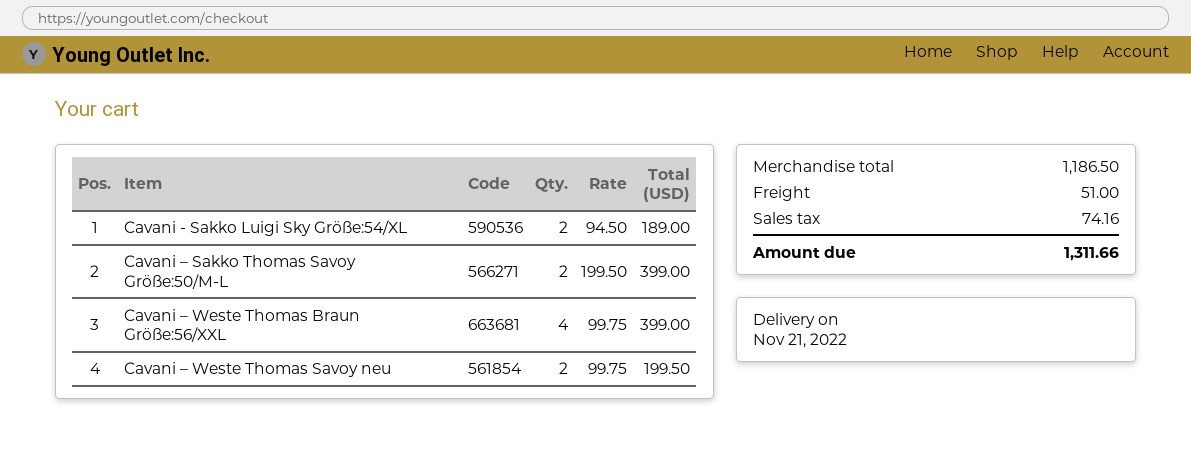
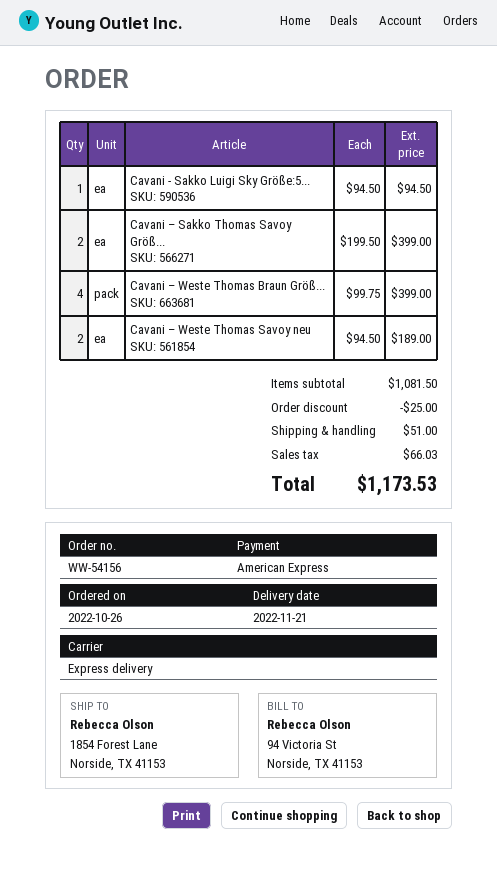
Cavani - Sakko Luigi Sky Größe:54/XL: 2 x 94.50 = 189.00 -> 1 x 94.50 = 94.50
Cavani – Weste Thomas Savoy neu: 2 x 99.75 = 199.50 -> 2 x 94.50 = 189.00
subtotal: 1186.50 -> 1081.50
discount: none -> 25.00
tax: 74.16 -> 66.03
total: 1311.66 -> 1173.53

